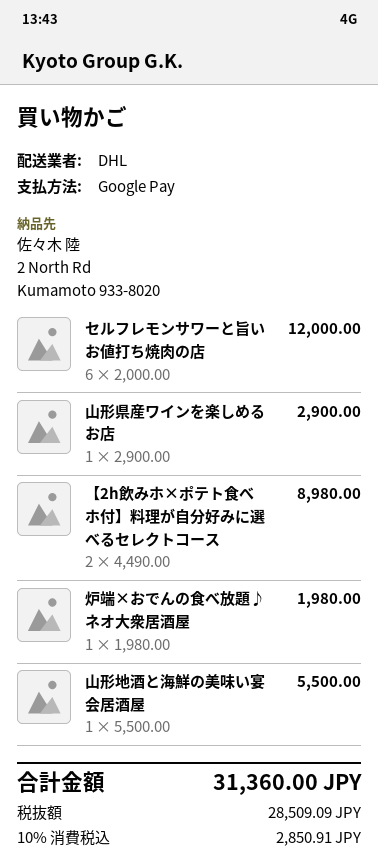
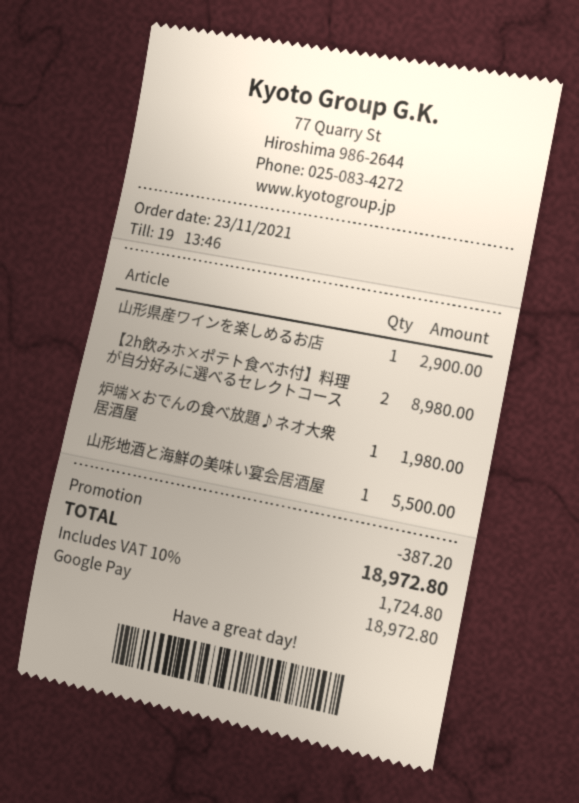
セルフレモンサワーと旨いお値打ち焼肉の店: 6 for 12000.00 -> none
discount: none -> 387.20
tax: 10% = 2850.91 -> 10% = 1724.80
total: 31360.00 -> 18972.80

